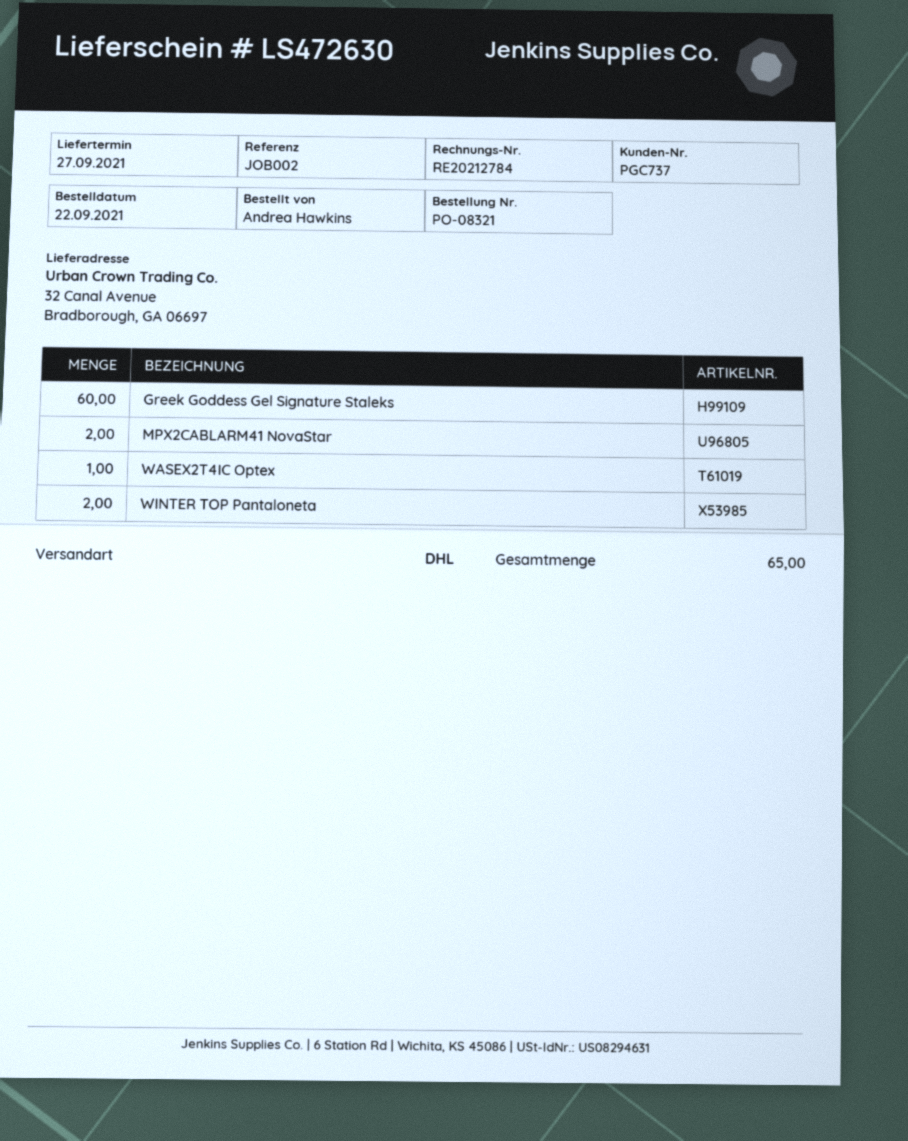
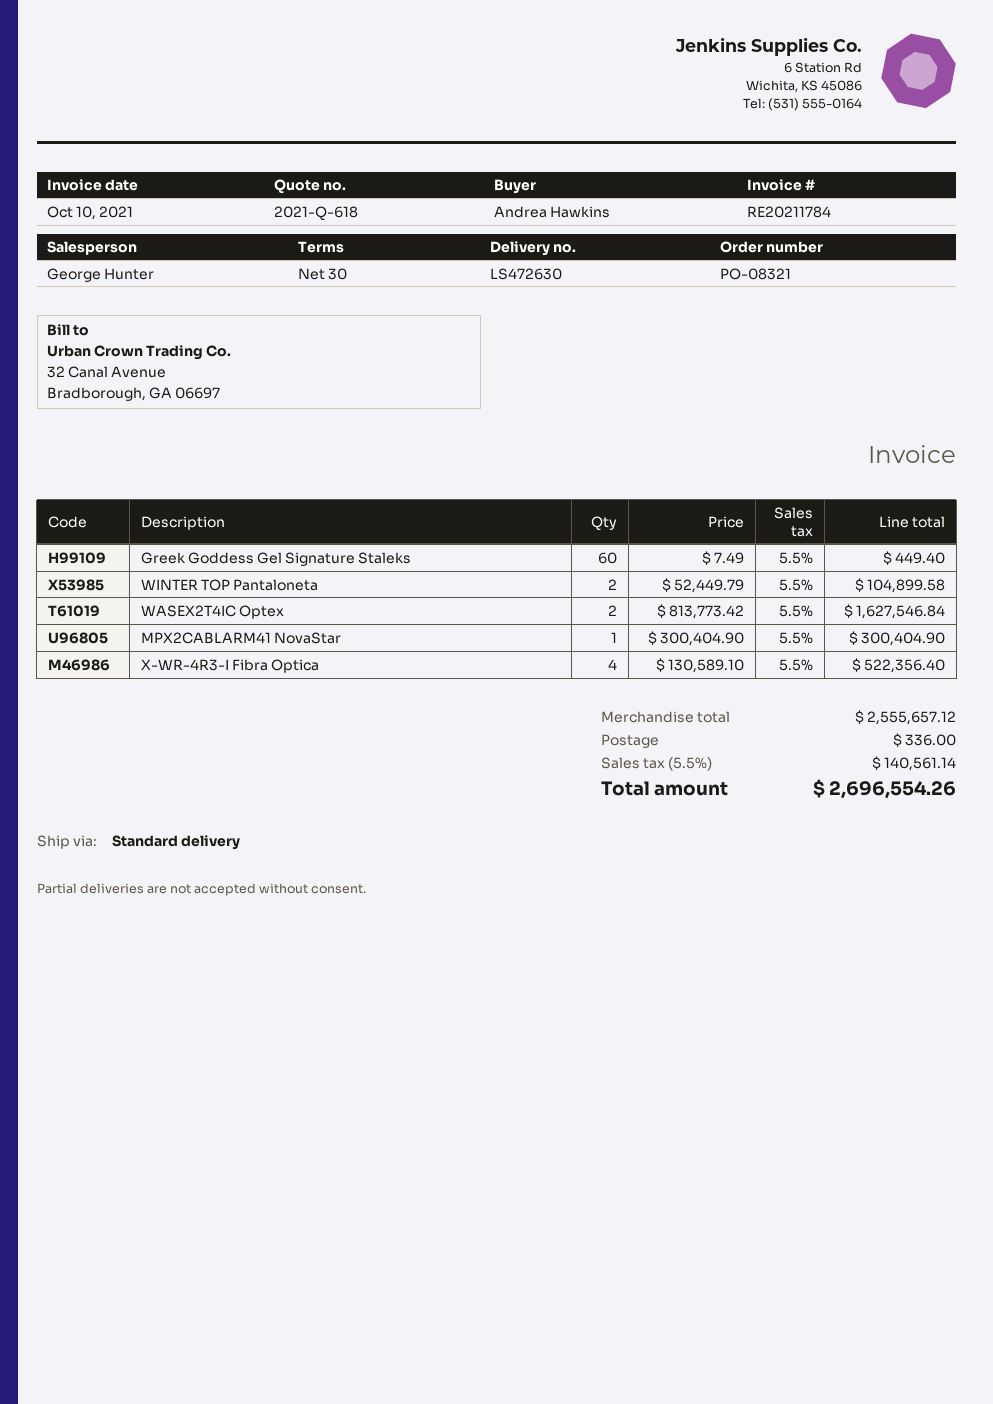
invoice number: RE20212784 -> RE20211784
shipping method: DHL -> standard
MPX2CABLARM41 NovaStar: 2 -> 1
WASEX2T4IC Optex: 1 -> 2
X-WR-4R3-I Fibra Optica: none -> 4

